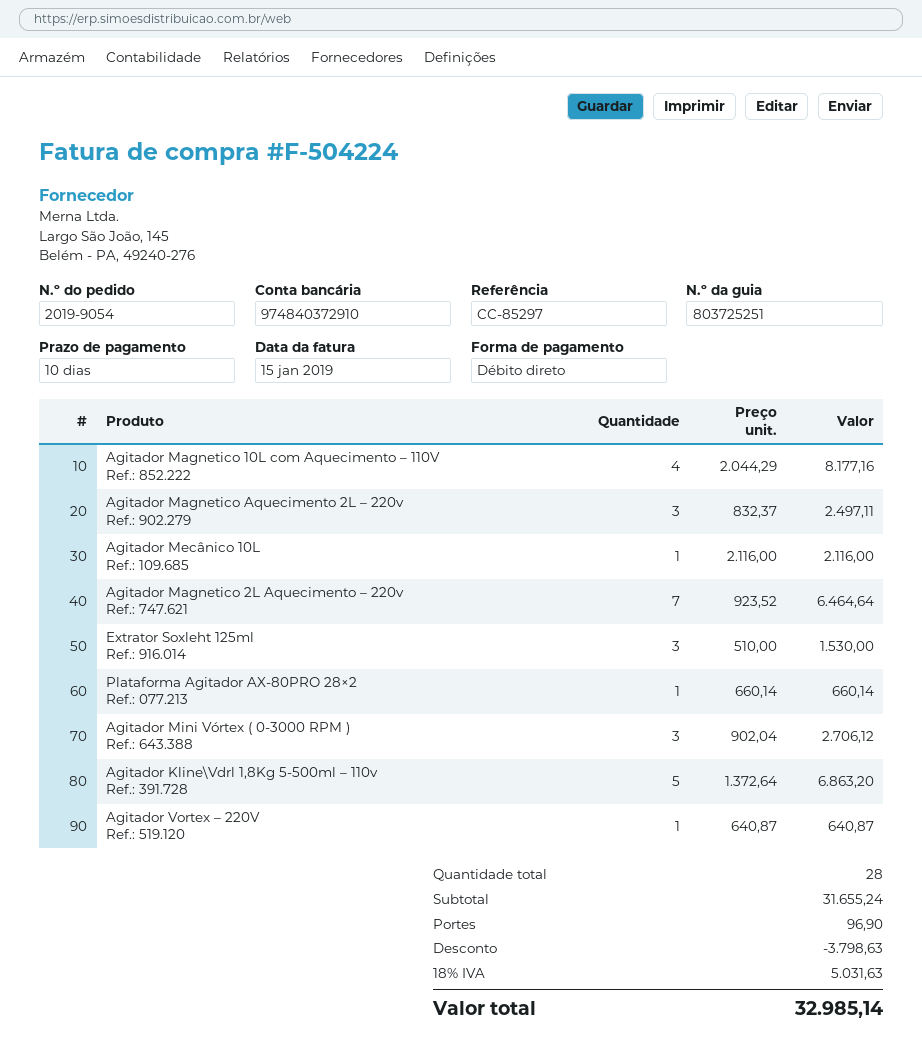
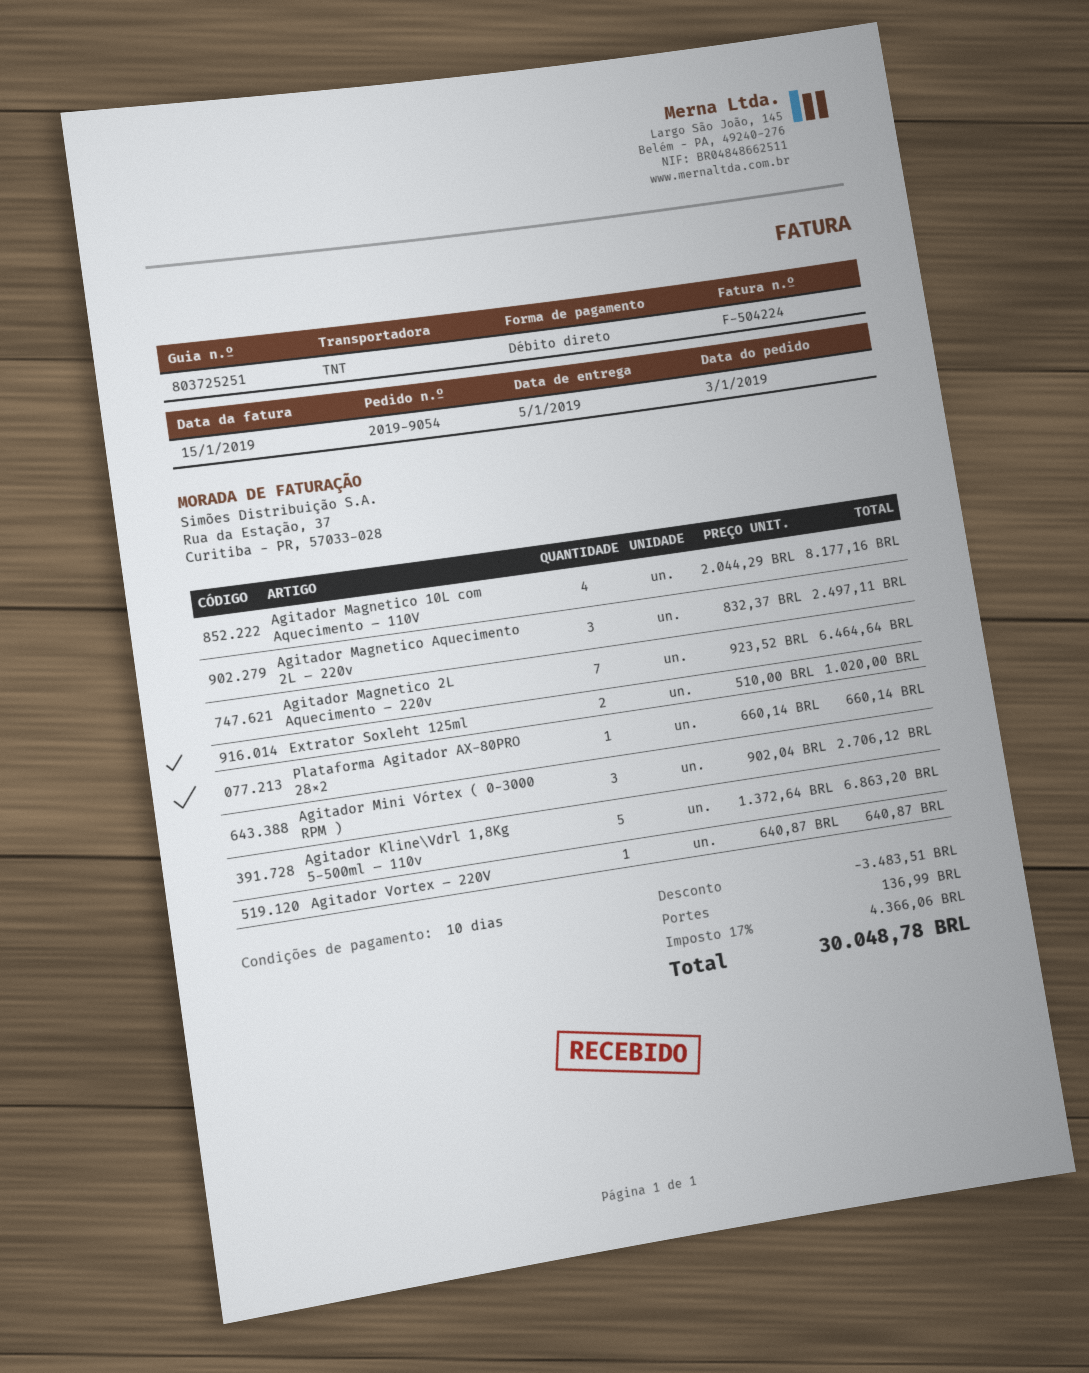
Agitador Mecânico 10L: 1 x 2116.00 = 2116.00 -> none
Extrator Soxleht 125ml: 3 x 510.00 = 1530.00 -> 2 x 510.00 = 1020.00
discount: 3798.63 -> 3483.51
shipping: 96.90 -> 136.99
tax: 18% = 5031.63 -> 17% = 4366.06
total: 32985.14 -> 30048.78

